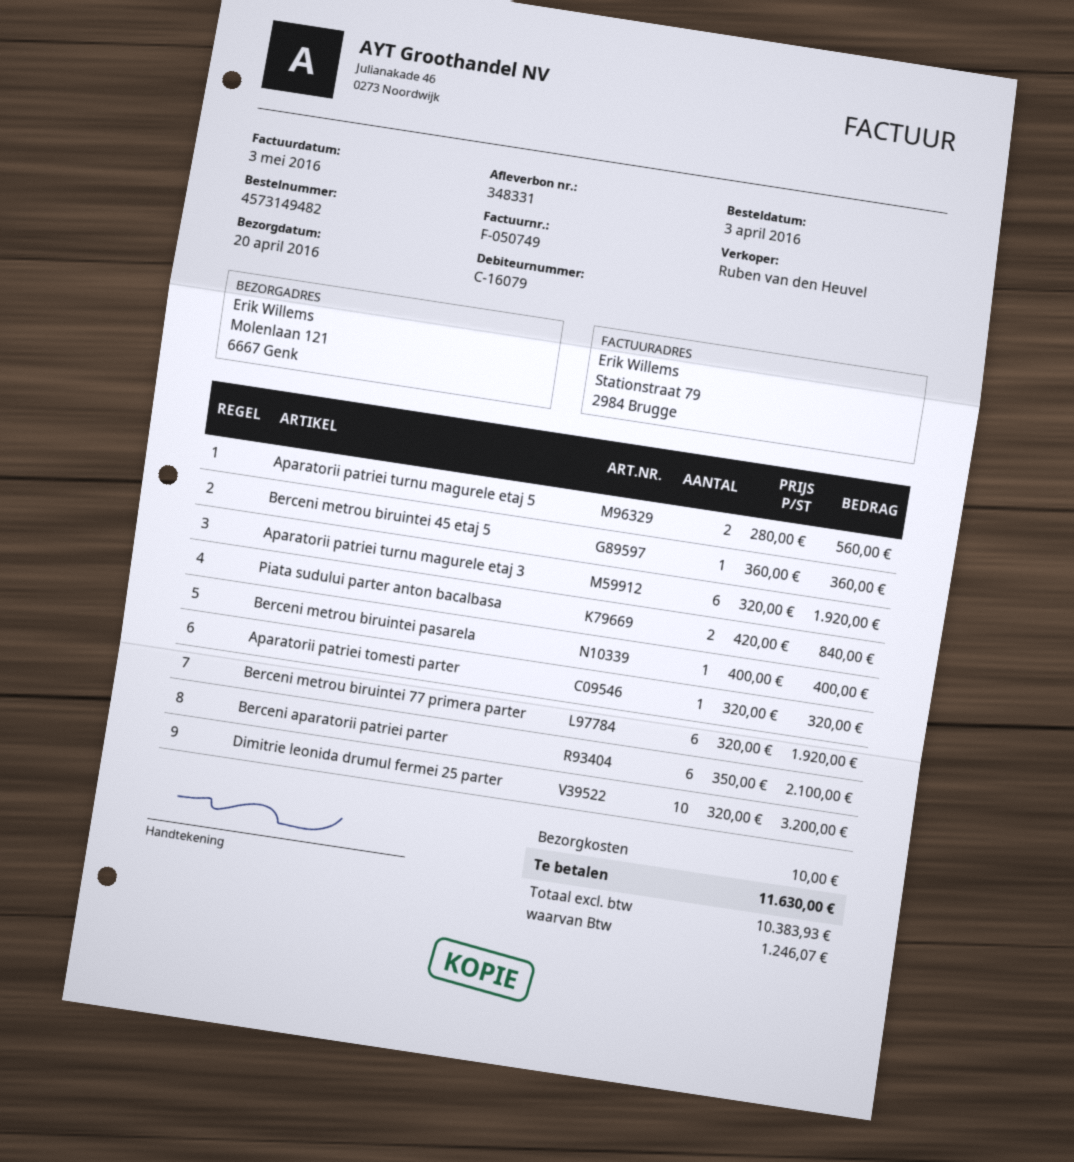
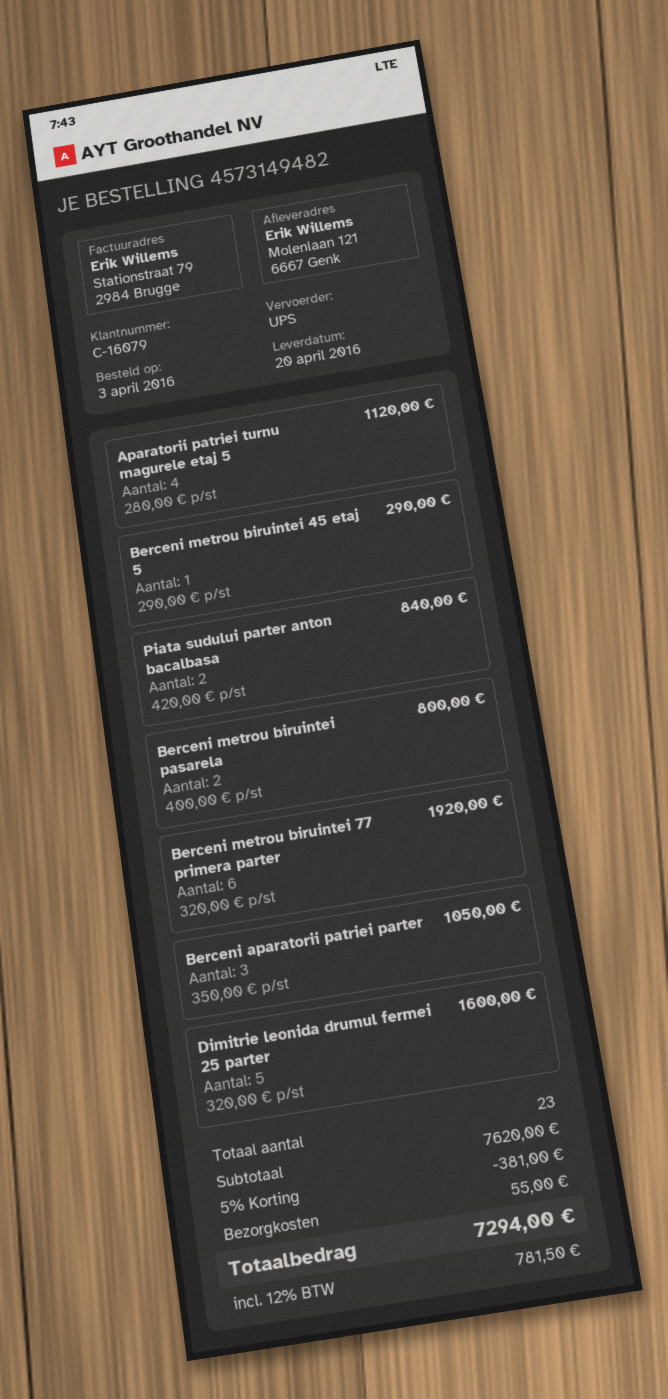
Aparatorii patriei turnu magurele etaj 5: 2 x 280.00 = 560.00 -> 4 x 280.00 = 1120.00
Berceni metrou biruintei 45 etaj 5: 1 x 360.00 = 360.00 -> 1 x 290.00 = 290.00
Aparatorii patriei turnu magurele etaj 3: 6 x 320.00 = 1920.00 -> none
Berceni metrou biruintei pasarela: 1 x 400.00 = 400.00 -> 2 x 400.00 = 800.00
Aparatorii patriei tomesti parter: 1 x 320.00 = 320.00 -> none
Berceni aparatorii patriei parter: 6 x 350.00 = 2100.00 -> 3 x 350.00 = 1050.00
Dimitrie leonida drumul fermei 25 parter: 10 x 320.00 = 3200.00 -> 5 x 320.00 = 1600.00
discount: none -> 5% = 381.00
shipping: 10.00 -> 55.00
tax: 1246.07 -> 781.50
total: 11630.00 -> 7294.00

